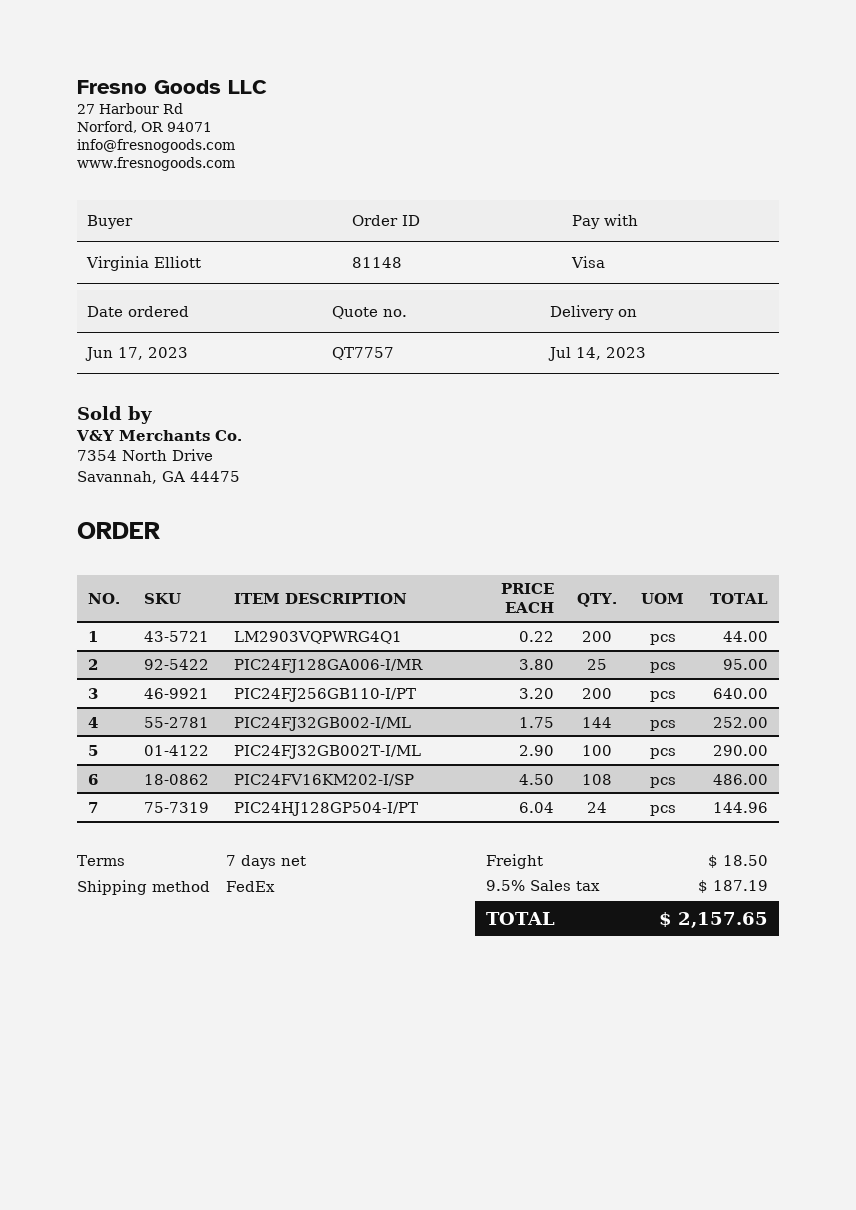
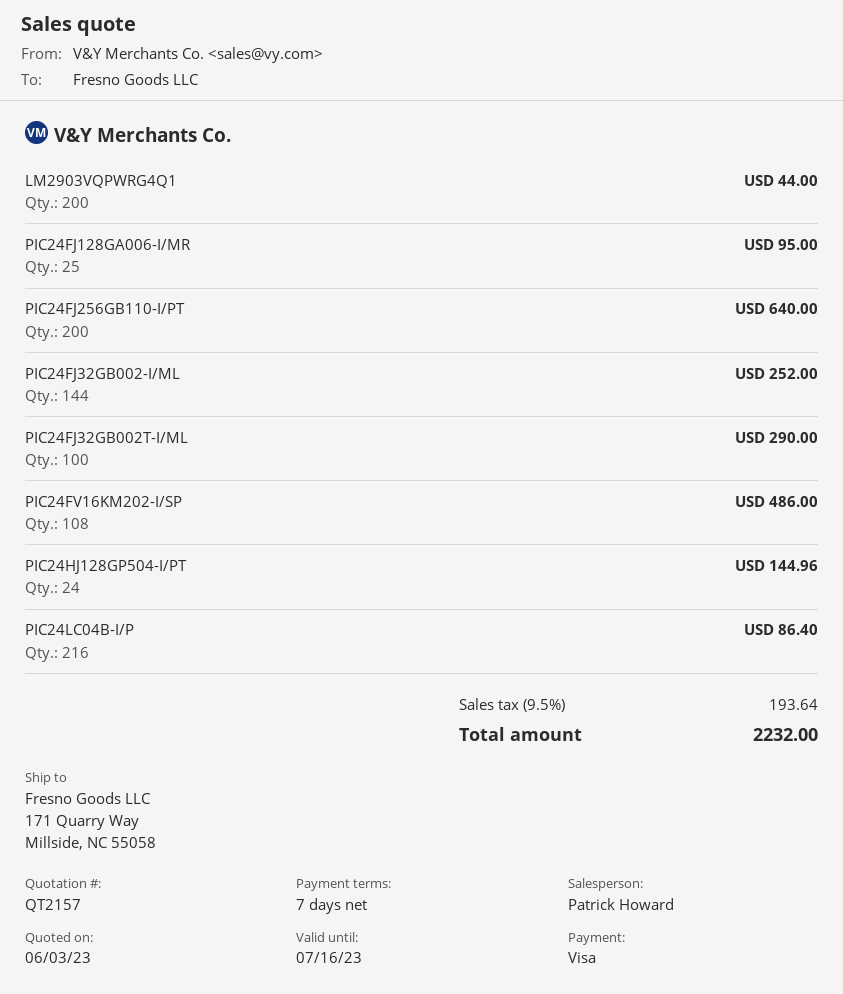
quote number: QT7757 -> QT2157
PIC24LC04B-I/P: none -> 216 for 86.40
shipping: 18.50 -> none
tax: 9.5% = 187.19 -> 9.5% = 193.64
total: 2157.65 -> 2232.00

